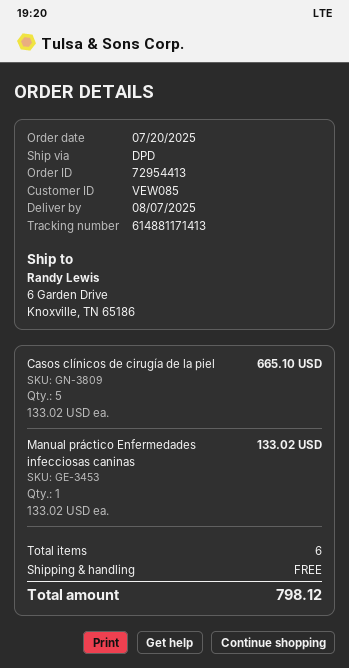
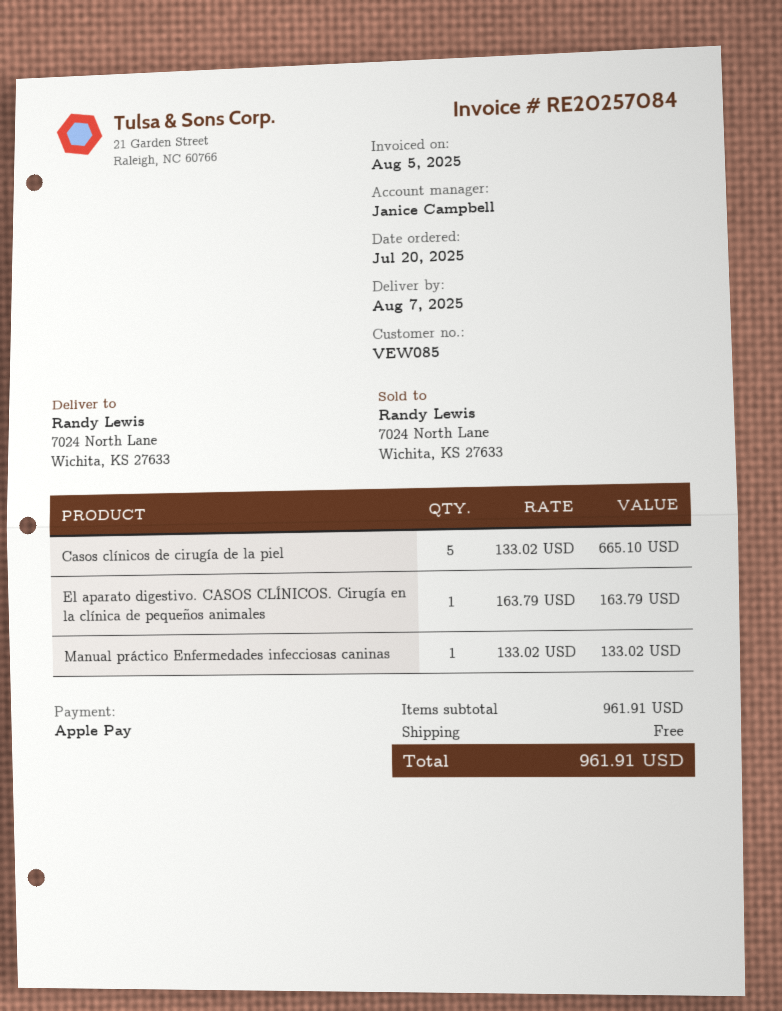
ship to: 6 Garden Drive, Knoxville, TN 65186 -> 7024 North Lane, Wichita, KS 27633
El aparato digestivo. CASOS CLÍNICOS. Cirugía en la clínica de pequeños animales: none -> 1 x 163.79 = 163.79
total: 798.12 -> 961.91

